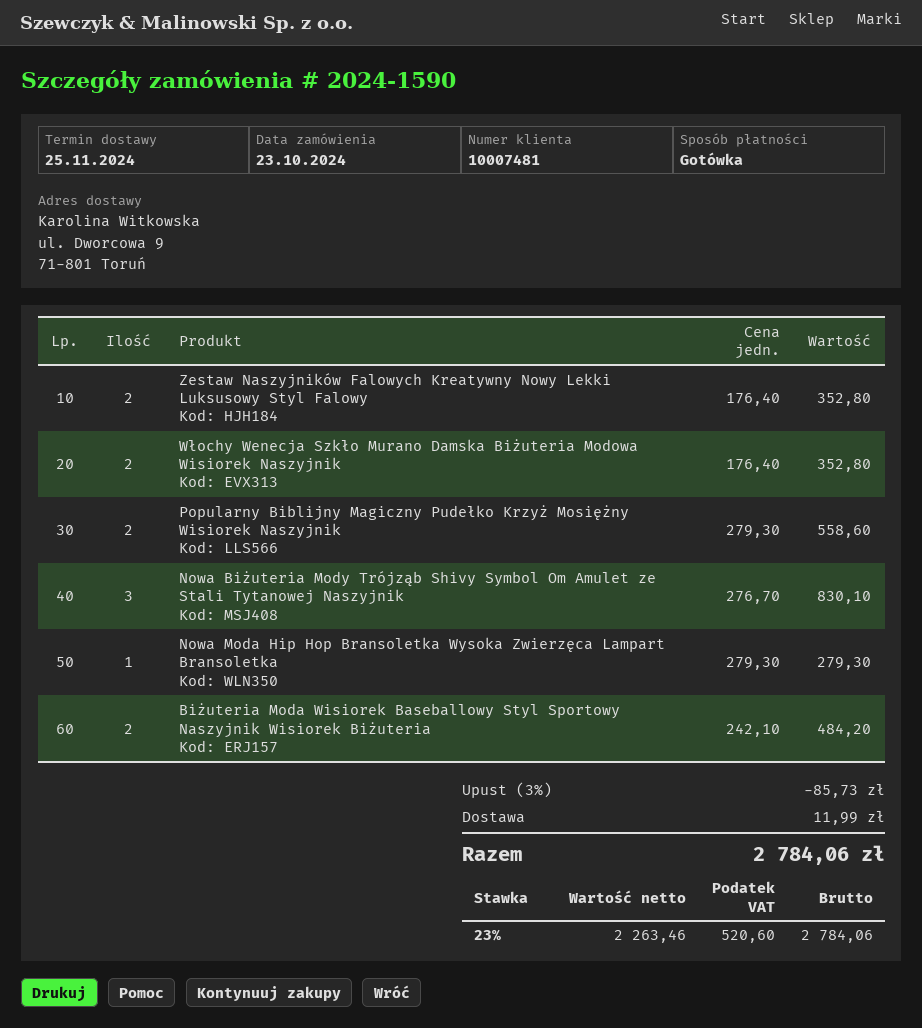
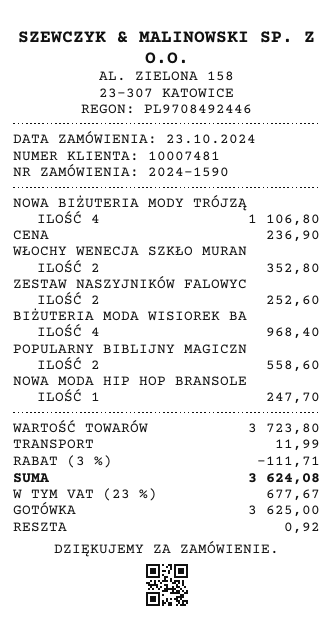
Zestaw Naszyjników Falowych Kreatywny Nowy Lekki Luksusowy Styl Falowy: 2 for 352.80 -> 2 for 252.60
Nowa Biżuteria Mody Trójząb Shivy Symbol Om Amulet ze Stali Tytanowej Naszyjnik: 3 for 830.10 -> 4 for 1106.80
Nowa Moda Hip Hop Bransoletka Wysoka Zwierzęca Lampart Bransoletka: 1 for 279.30 -> 1 for 247.70
Biżuteria Moda Wisiorek Baseballowy Styl Sportowy Naszyjnik Wisiorek Biżuteria: 2 for 484.20 -> 4 for 968.40
CENA: none -> 1 for 236.90
discount: 3% = 85.73 -> 3% = 111.71
tax: 23% = 520.60 -> 23% = 677.67
total: 2784.06 -> 3624.08

